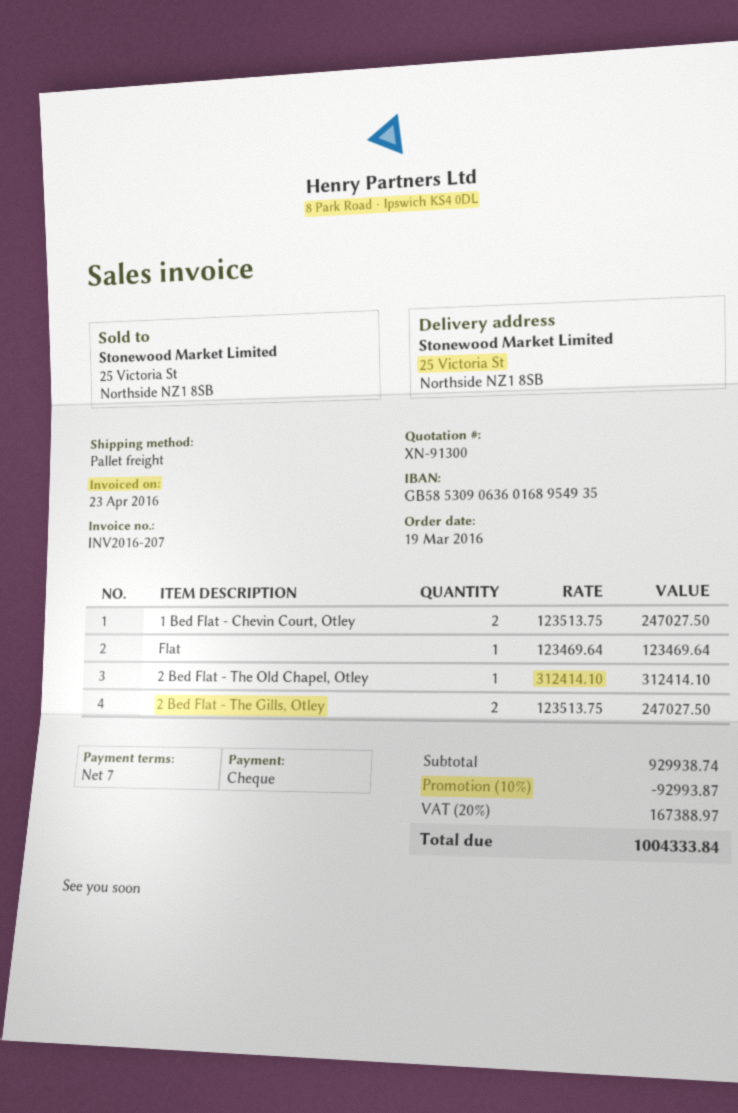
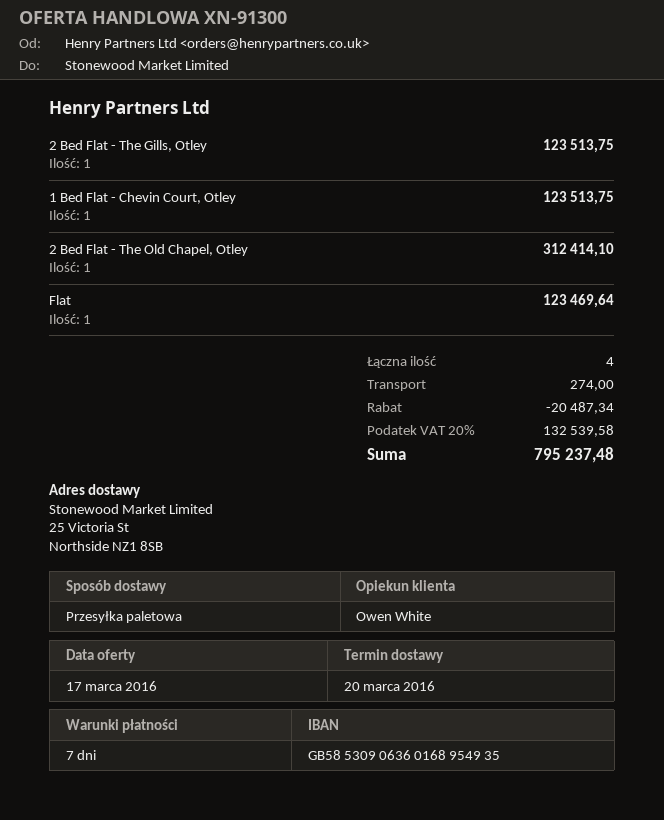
1 Bed Flat - Chevin Court, Otley: 2 for 247027.50 -> 1 for 123513.75
2 Bed Flat - The Gills, Otley: 2 for 247027.50 -> 1 for 123513.75
discount: 92993.87 -> 20487.34
shipping: none -> 274.00
tax: 20% = 167388.97 -> 20% = 132539.58
total: 1004333.84 -> 795237.48

